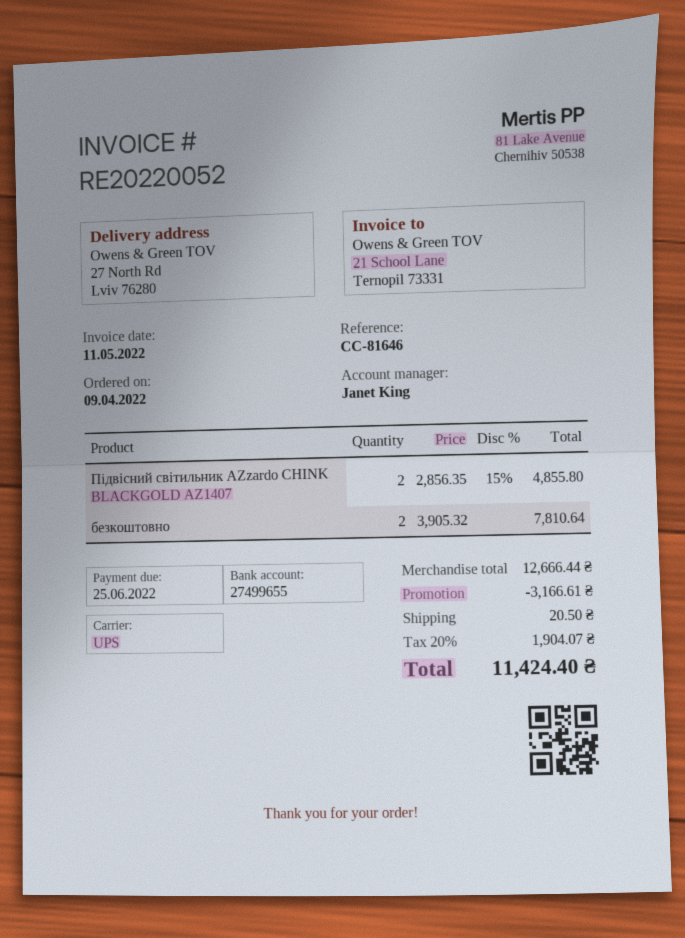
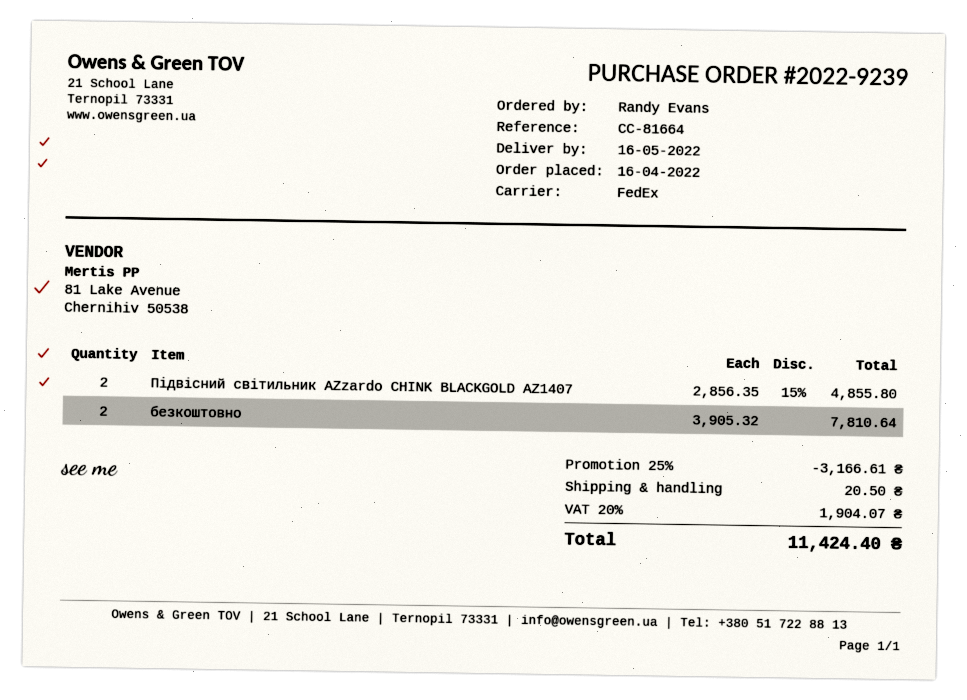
order date: 2022-04-09 -> 2022-04-16
reference: CC-81646 -> CC-81664
shipping method: UPS -> FedEx

